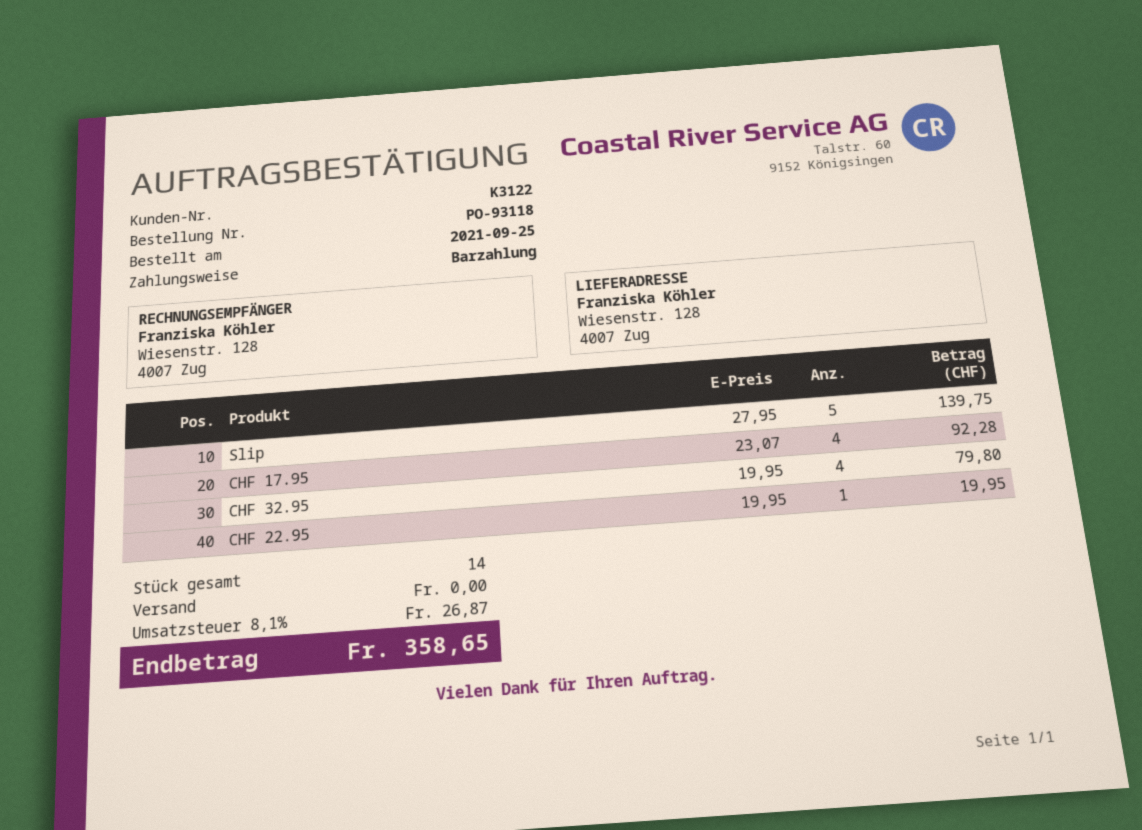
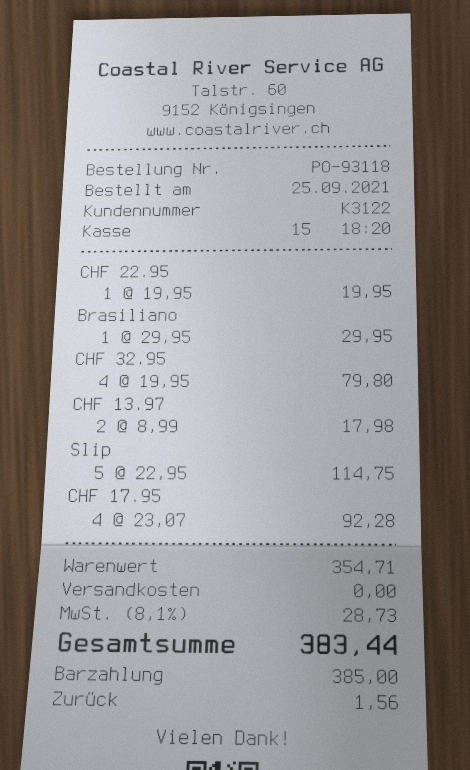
Slip: 5 x 27.95 = 139.75 -> 5 x 22.95 = 114.75
Brasiliano: none -> 1 x 29.95 = 29.95
CHF 13.97: none -> 2 x 8.99 = 17.98
tax: 8.1% = 26.87 -> 8.1% = 28.73
total: 358.65 -> 383.44

